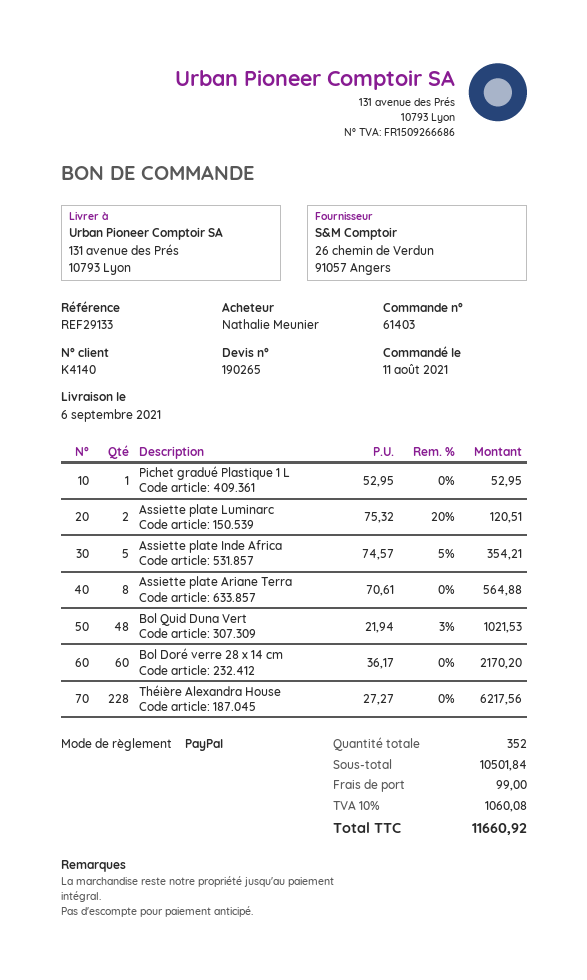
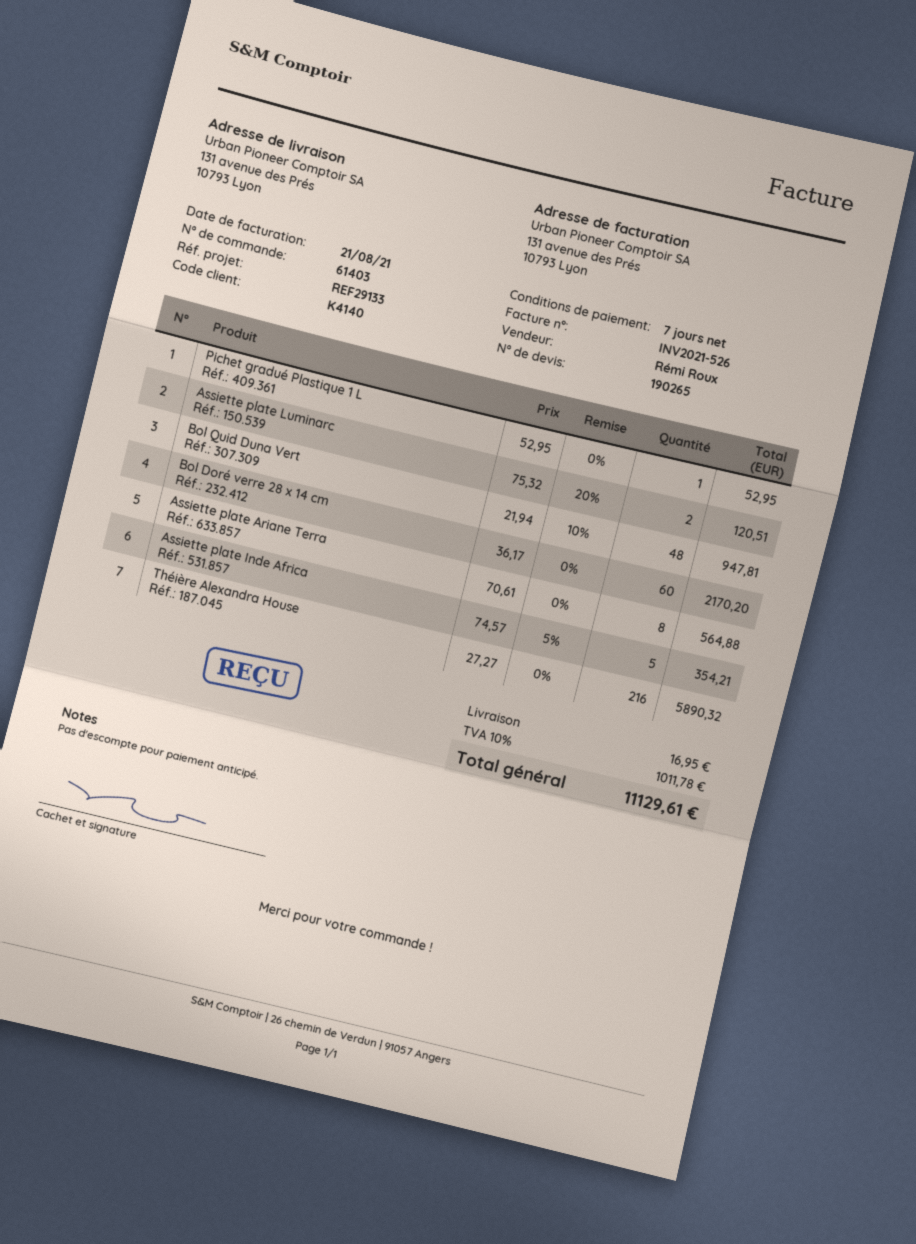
Bol Quid Duna Vert: 48 x 21.94 - 3% = 1021.53 -> 48 x 21.94 - 10% = 947.81
Théière Alexandra House: 228 x 27.27 = 6217.56 -> 216 x 27.27 = 5890.32
shipping: 99.00 -> 16.95
tax: 10% = 1060.08 -> 10% = 1011.78
total: 11660.92 -> 11129.61

